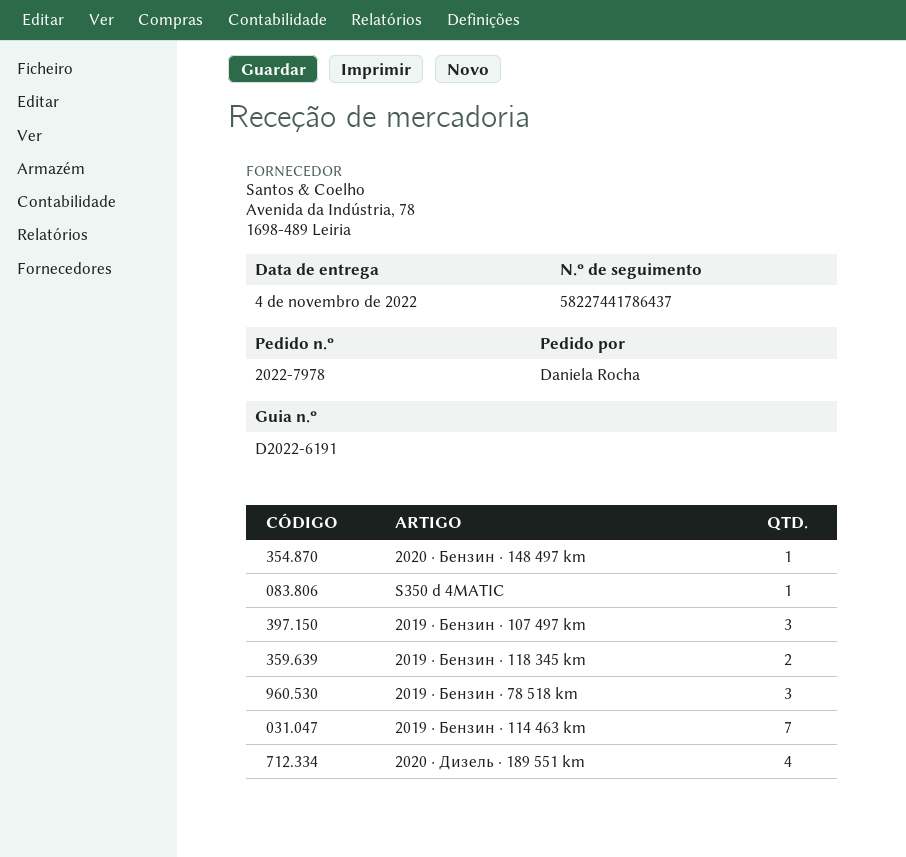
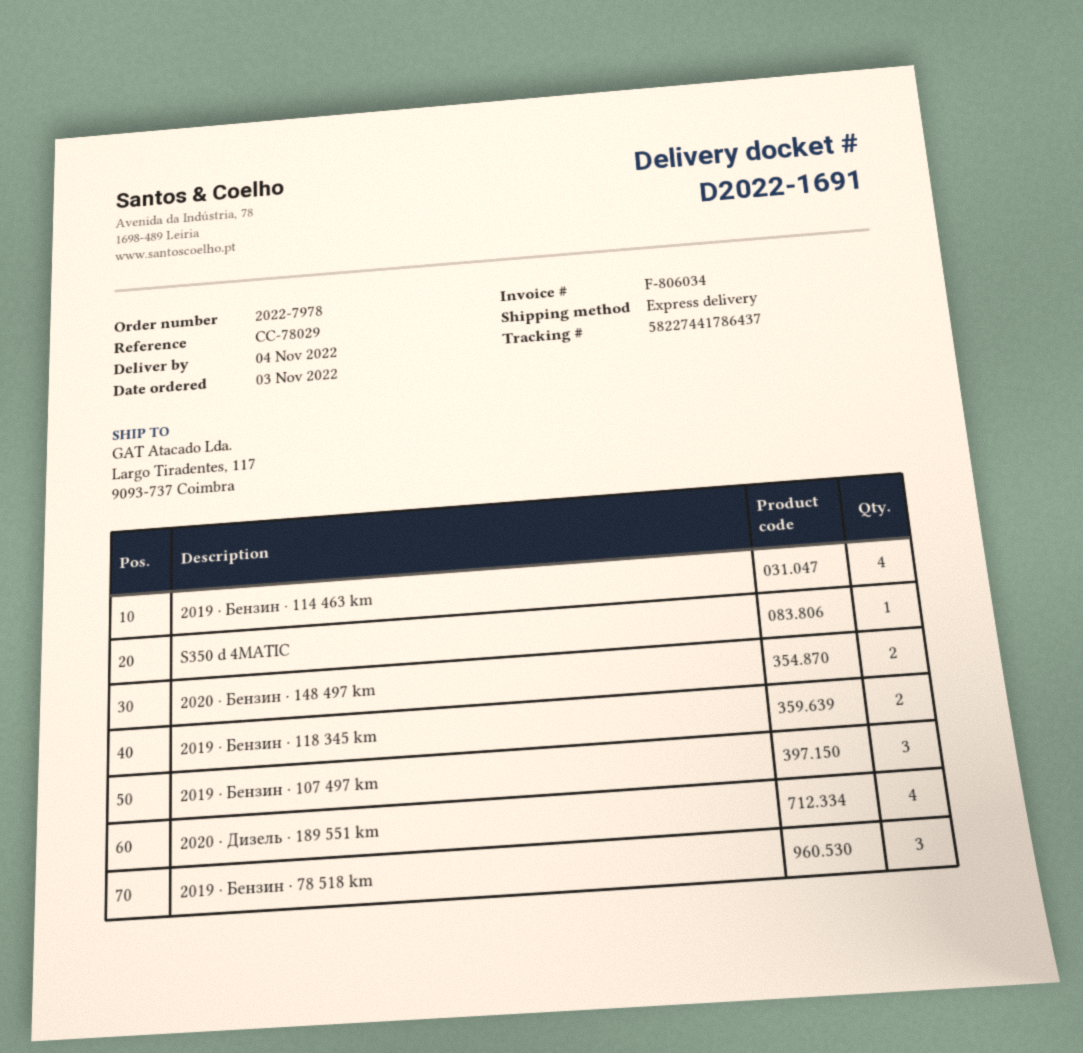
delivery note number: D2022-6191 -> D2022-1691
2020 · Бензин · 148 497 km: 1 -> 2
2019 · Бензин · 114 463 km: 7 -> 4

